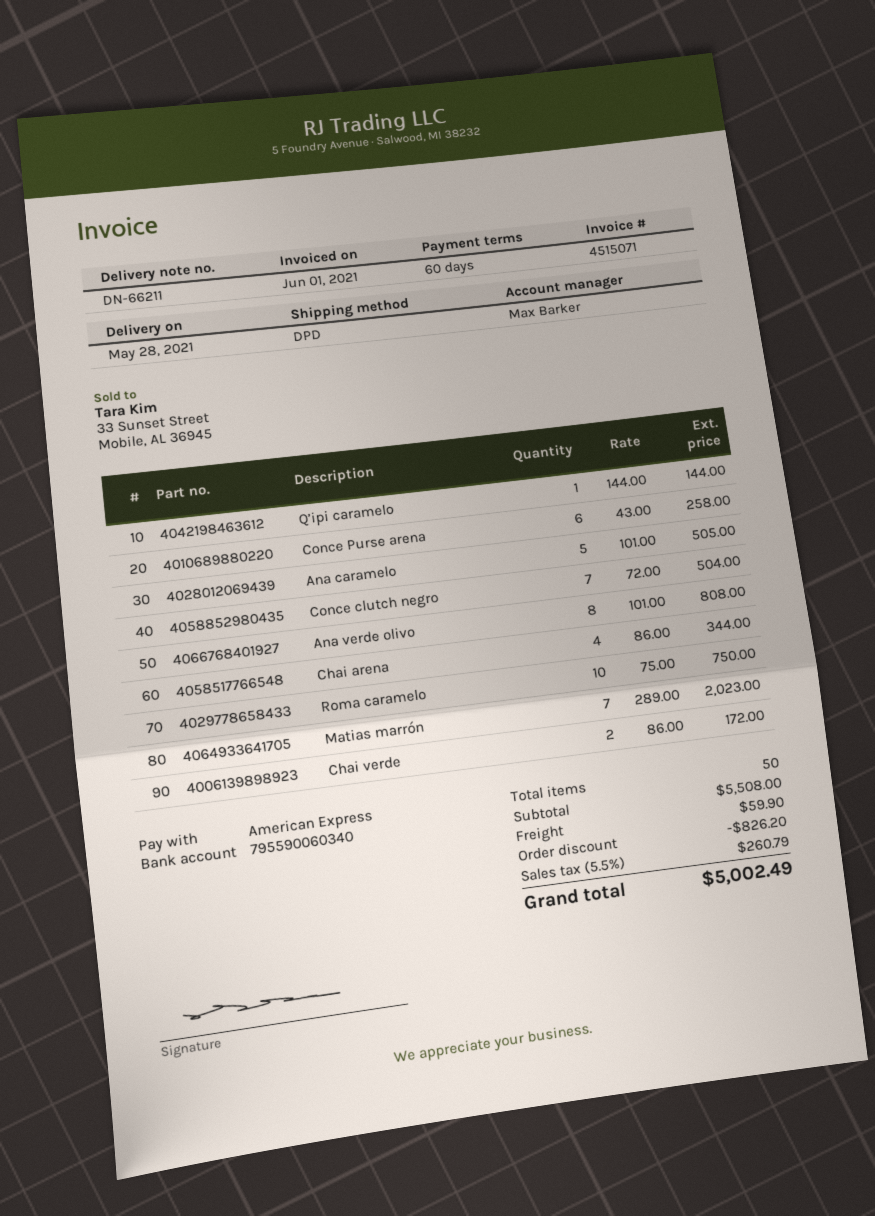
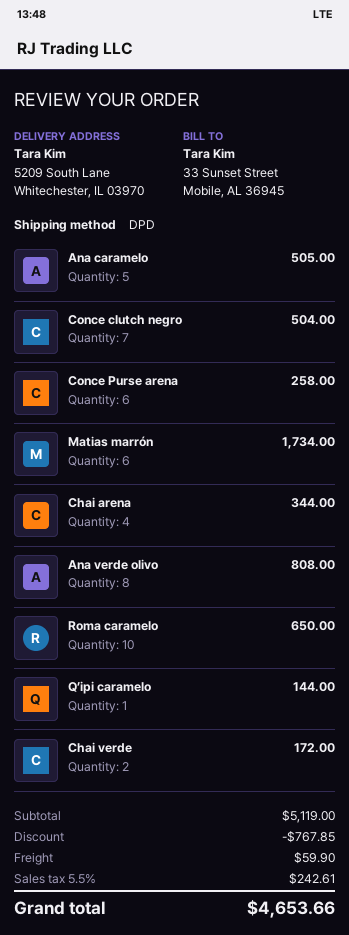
Roma caramelo: 10 for 750.00 -> 10 for 650.00
Matias marrón: 7 for 2023.00 -> 6 for 1734.00
subtotal: 5508.00 -> 5119.00
discount: 826.20 -> 767.85
tax: 5.5% = 260.79 -> 5.5% = 242.61
total: 5002.49 -> 4653.66

